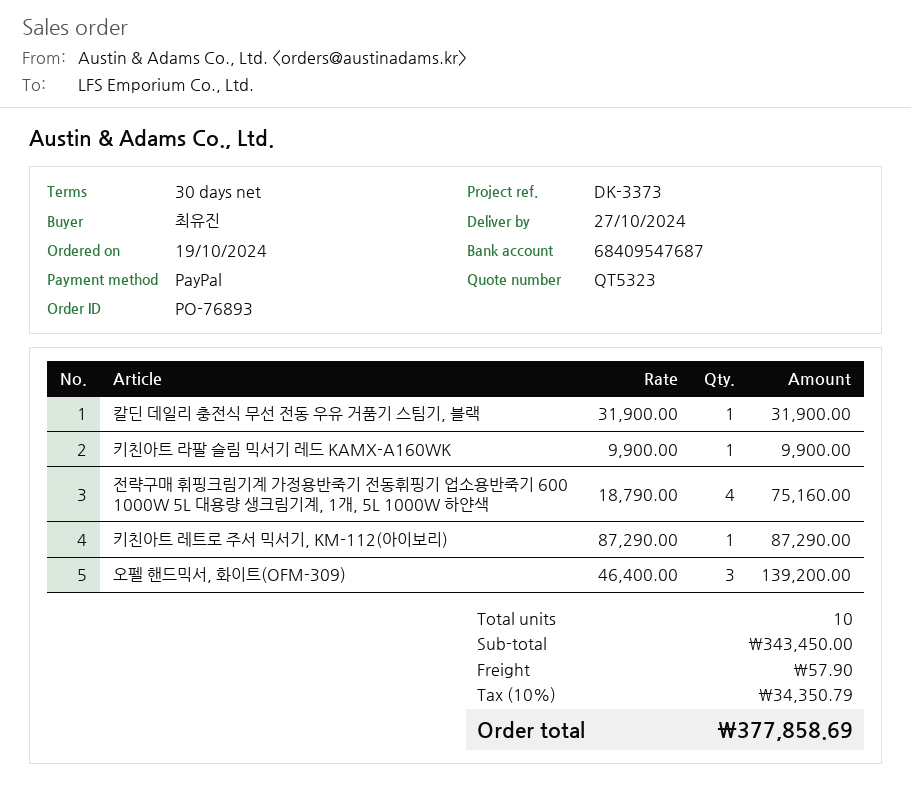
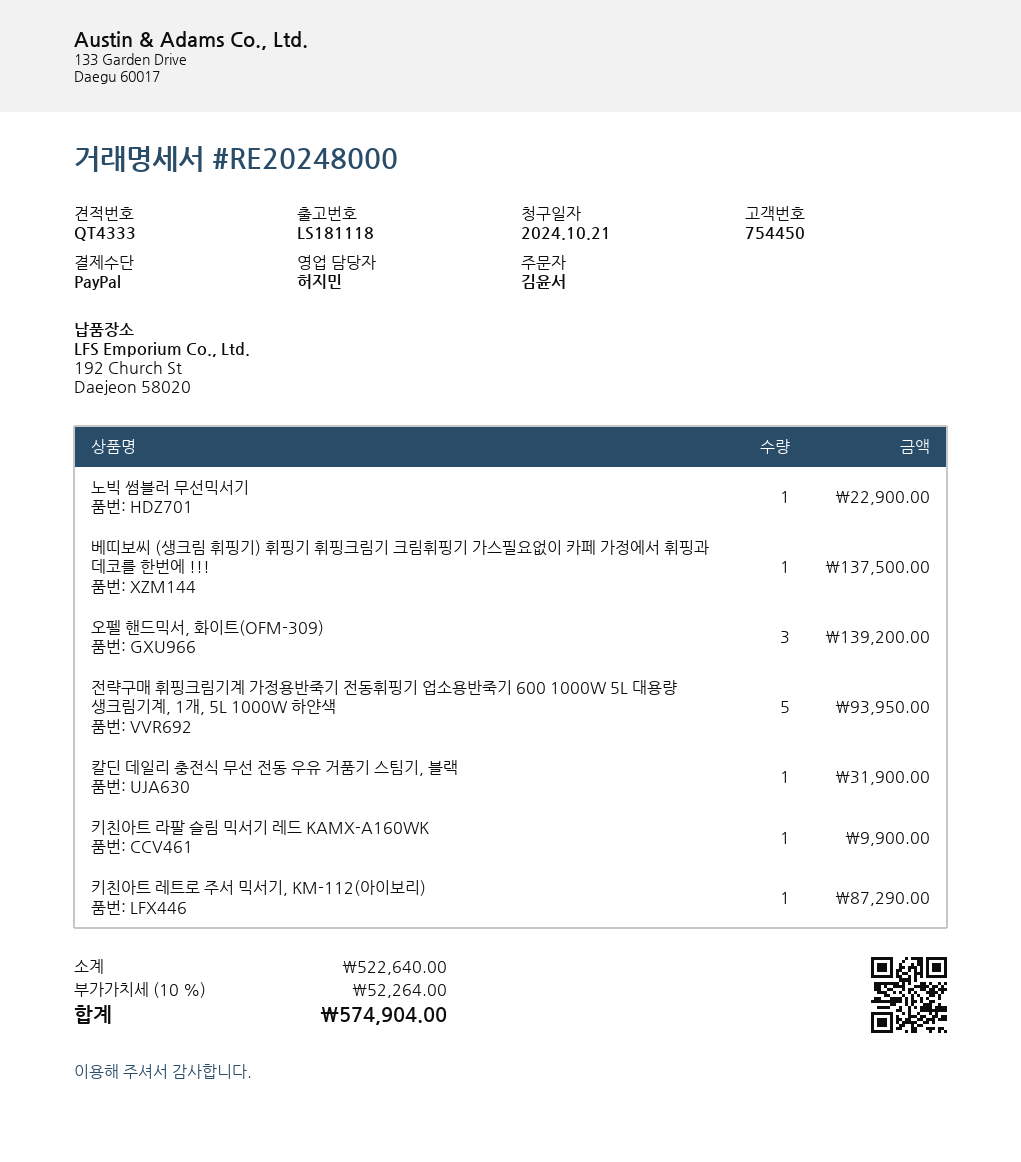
quote number: QT5323 -> QT4333
ordered by: 최유진 -> 김윤서
전략구매 휘핑크림기계 가정용반죽기 전동휘핑기 업소용반죽기 600 1000W 5L 대용량 생크림기계, 1개, 5L 1000W 하얀색: 4 for 75160.00 -> 5 for 93950.00
노빅 썸블러 무선믹서기: none -> 1 for 22900.00
베띠보씨 (생크림 휘핑기) 휘핑기 휘핑크림기 크림휘핑기 가스필요없이 카페 가정에서 휘핑과 데코를 한번에 !!!: none -> 1 for 137500.00
subtotal: 343450.00 -> 522640.00
shipping: 57.90 -> none
tax: 10% = 34350.79 -> 10% = 52264.00
total: 377858.69 -> 574904.00

